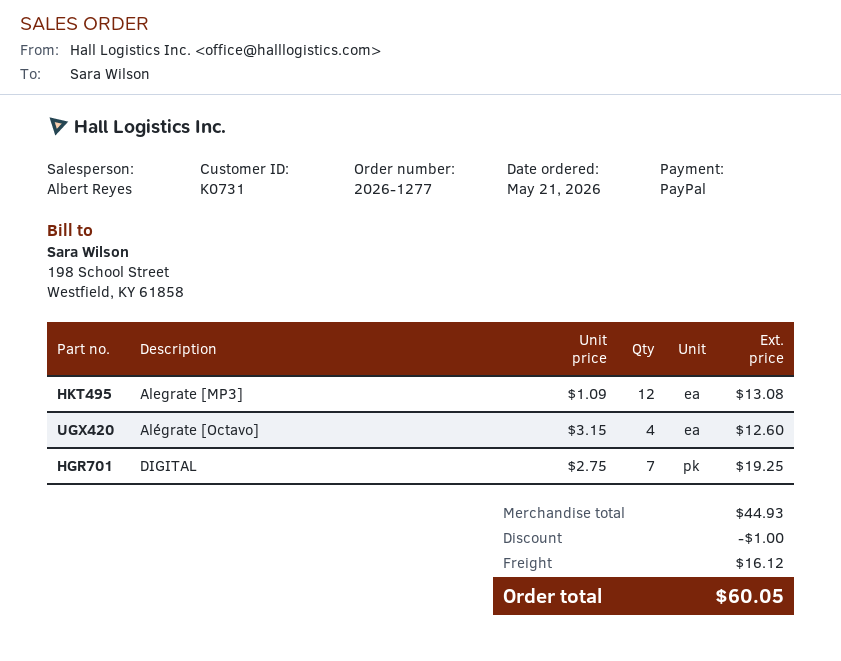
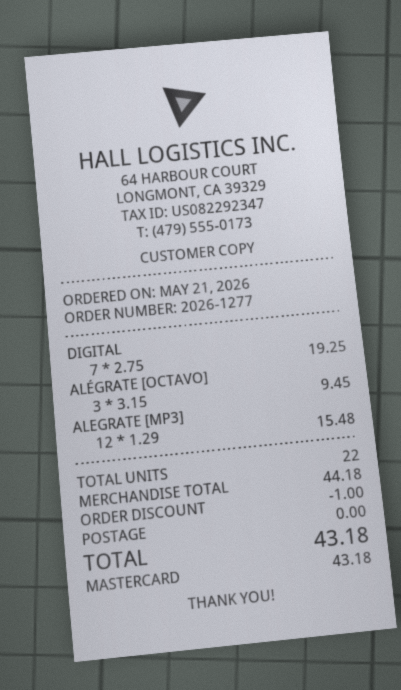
payment method: PayPal -> Mastercard
Alegrate [MP3]: 12 x 1.09 = 13.08 -> 12 x 1.29 = 15.48
Alégrate [Octavo]: 4 x 3.15 = 12.60 -> 3 x 3.15 = 9.45
subtotal: 44.93 -> 44.18
shipping: 16.12 -> 0.00
total: 60.05 -> 43.18

